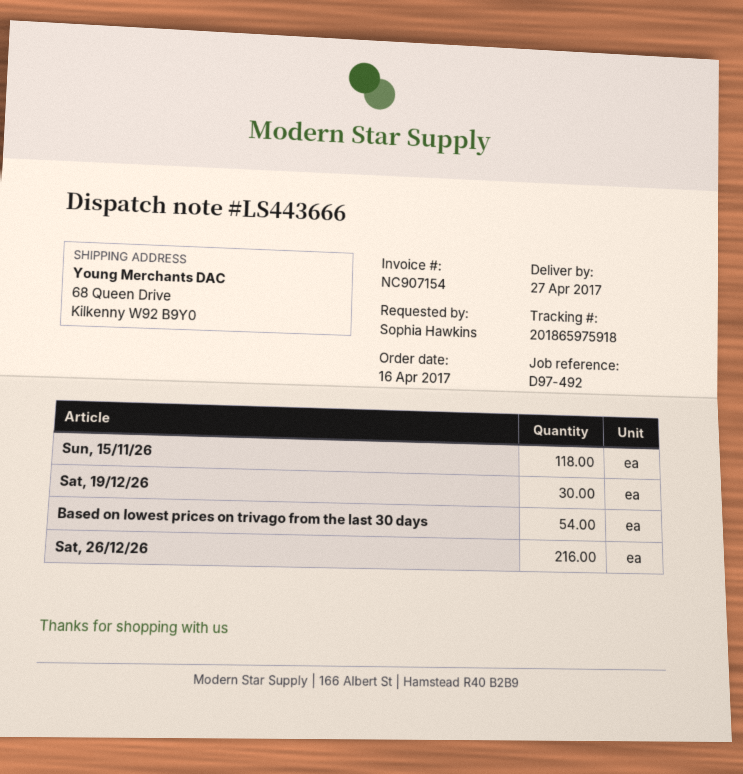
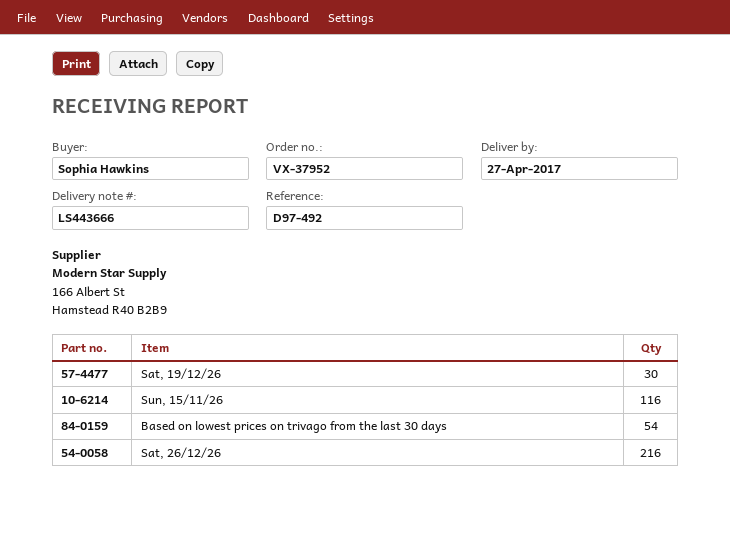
Sun, 15/11/26: 118 -> 116

